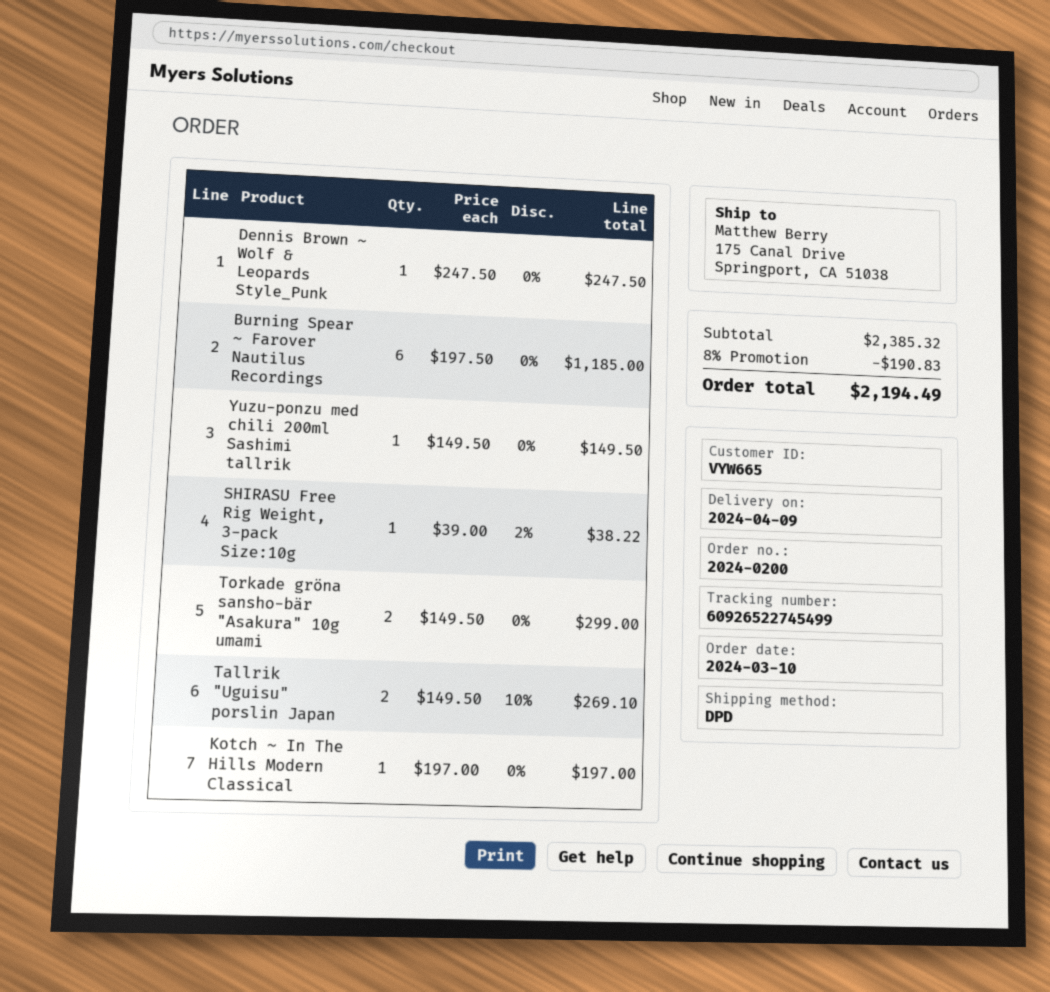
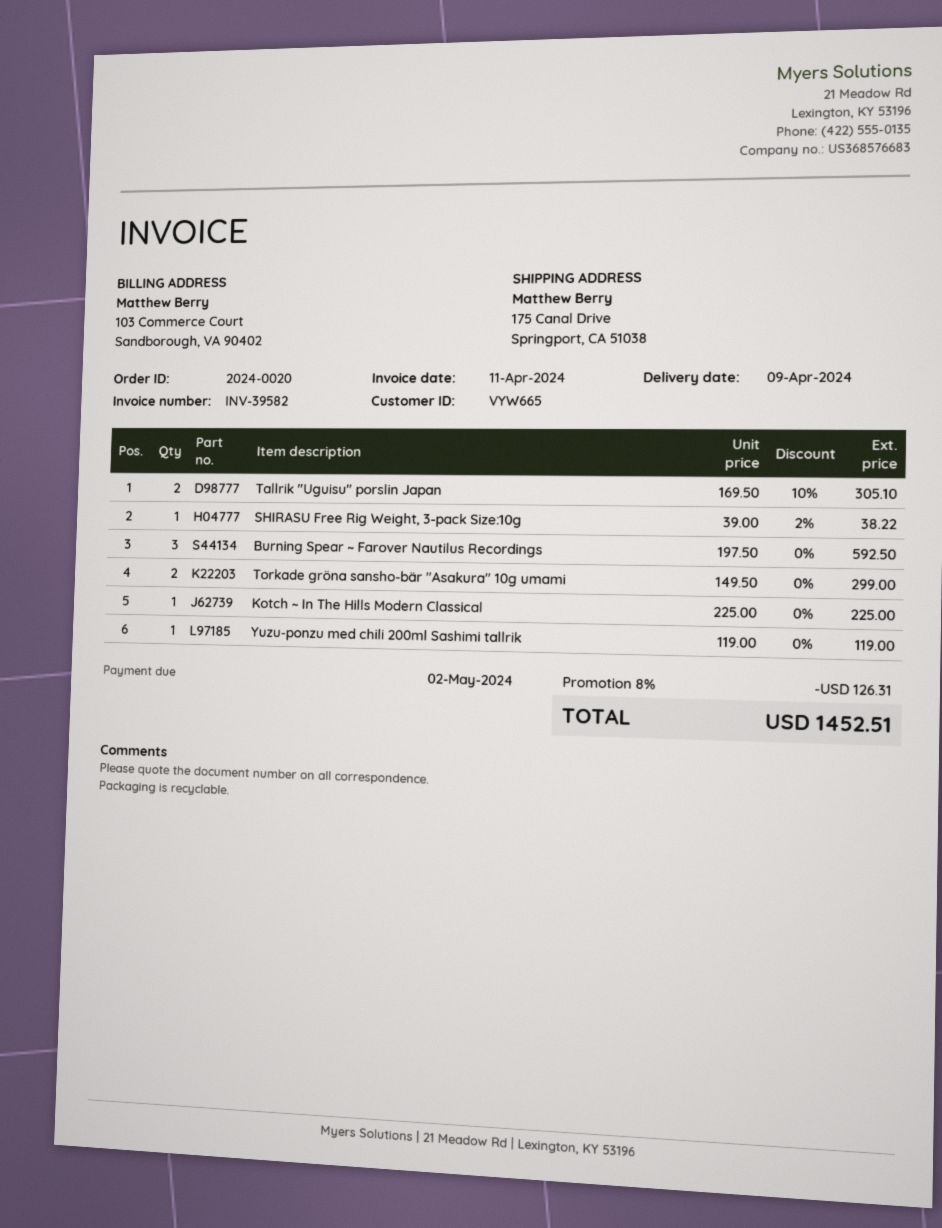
order number: 2024-0200 -> 2024-0020
Dennis Brown ~ Wolf & Leopards Style_Punk: 1 x 247.50 = 247.50 -> none
Burning Spear ~ Farover Nautilus Recordings: 6 x 197.50 = 1185.00 -> 3 x 197.50 = 592.50
Yuzu-ponzu med chili 200ml Sashimi tallrik: 1 x 149.50 = 149.50 -> 1 x 119.00 = 119.00
Tallrik "Uguisu" porslin Japan: 2 x 149.50 - 10% = 269.10 -> 2 x 169.50 - 10% = 305.10
Kotch ~ In The Hills Modern Classical: 1 x 197.00 = 197.00 -> 1 x 225.00 = 225.00
discount: 8% = 190.83 -> 8% = 126.31
total: 2194.49 -> 1452.51

